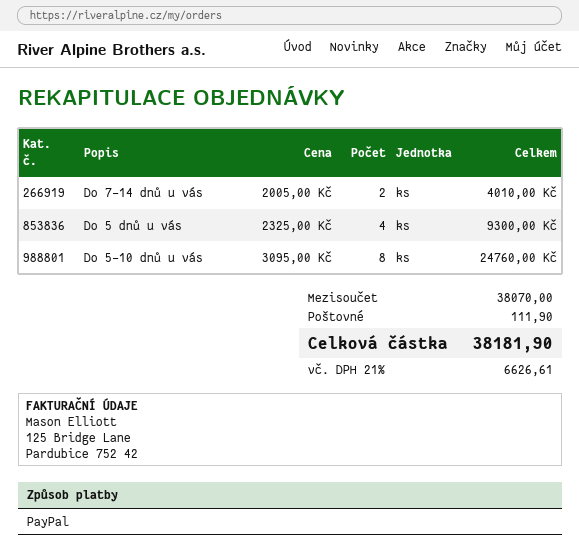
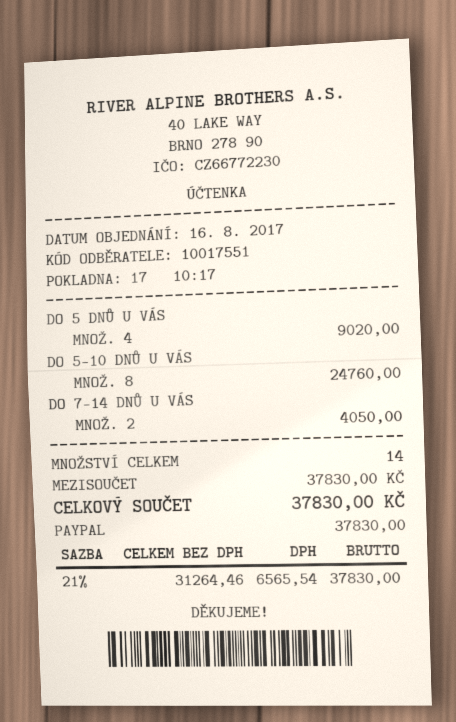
Do 7-14 dnů u vás: 2 for 4010.00 -> 2 for 4050.00
Do 5 dnů u vás: 4 for 9300.00 -> 4 for 9020.00
subtotal: 38070.00 -> 37830.00
shipping: 111.90 -> none
tax: 21% = 6626.61 -> 21% = 6565.54
total: 38181.90 -> 37830.00

